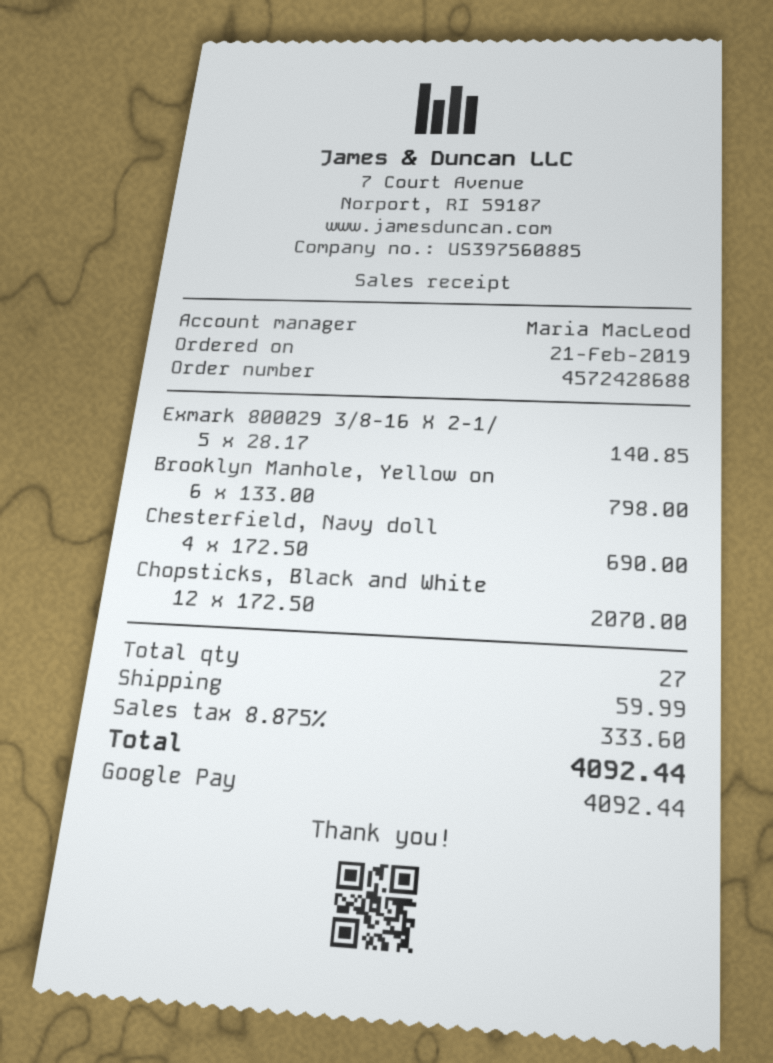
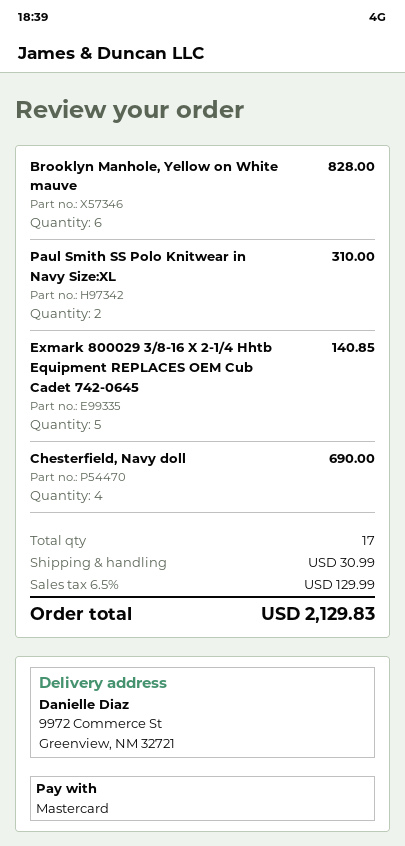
payment method: Google Pay -> Mastercard
Brooklyn Manhole, Yellow on: 6 for 798.00 -> 6 for 828.00
Chopsticks, Black and White: 12 for 2070.00 -> none
Paul Smith SS Polo Knitwear in Navy Size:XL: none -> 2 for 310.00
total quantity: 27 -> 17
shipping: 59.99 -> 30.99
tax: 8.875% = 333.60 -> 6.5% = 129.99
total: 4092.44 -> 2129.83

